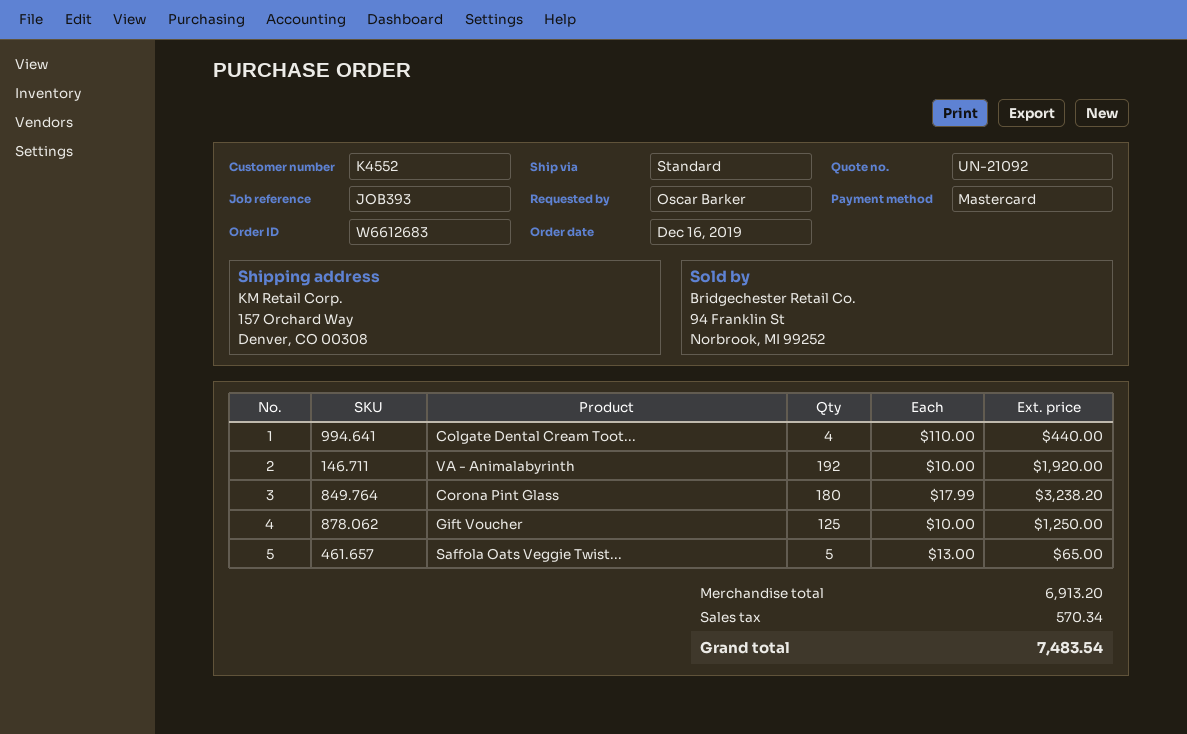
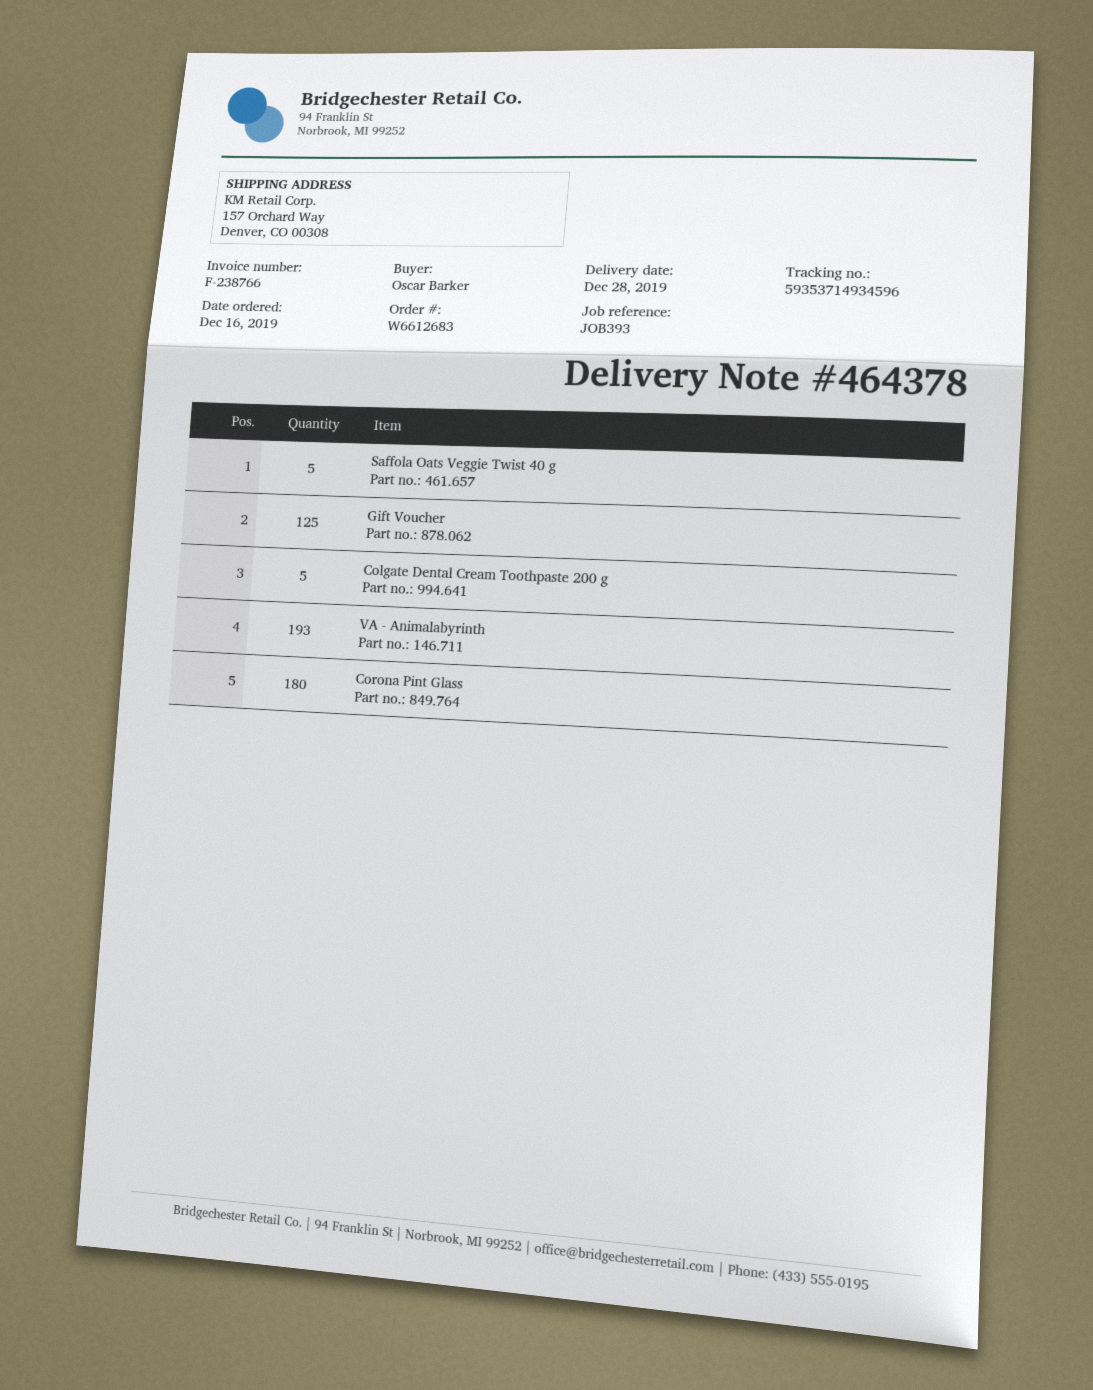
Colgate Dental Cream Toot...: 4 -> 5
VA - Animalabyrinth: 192 -> 193

